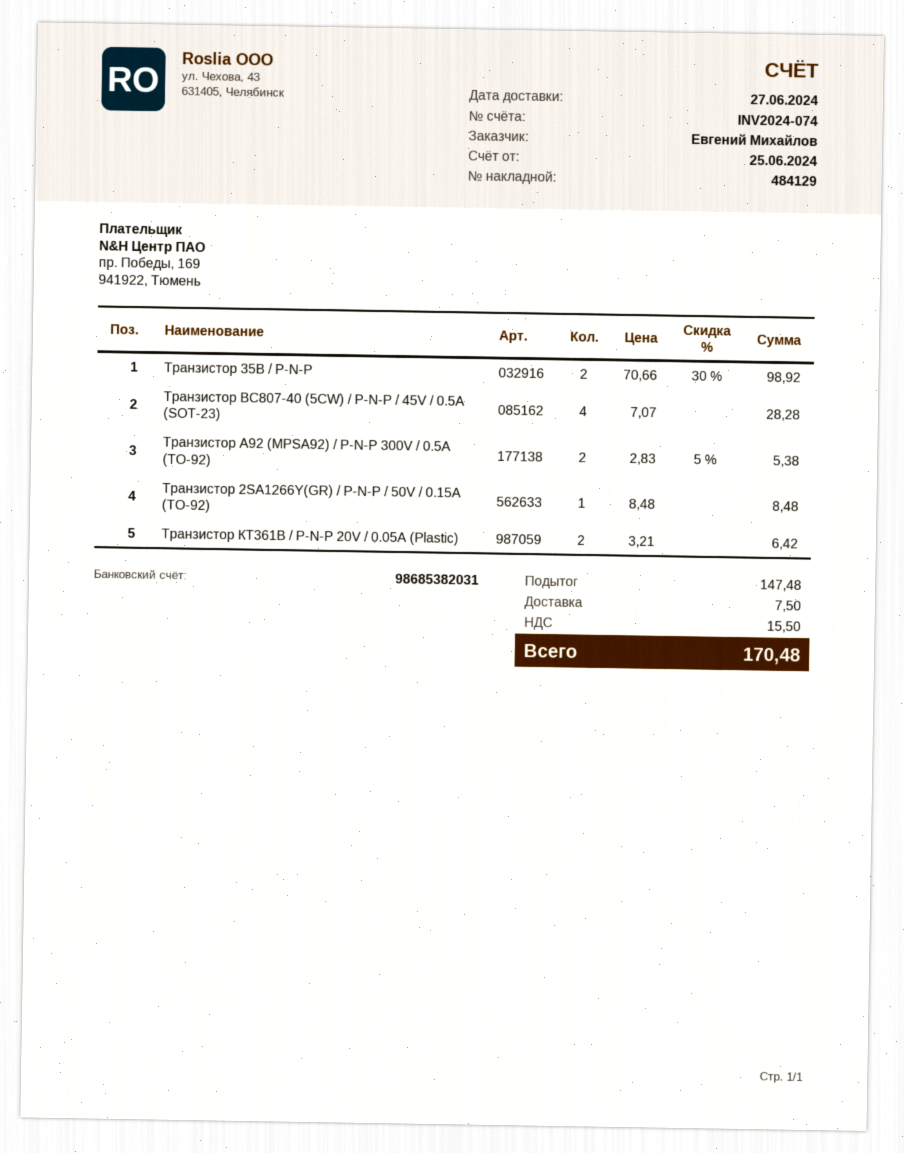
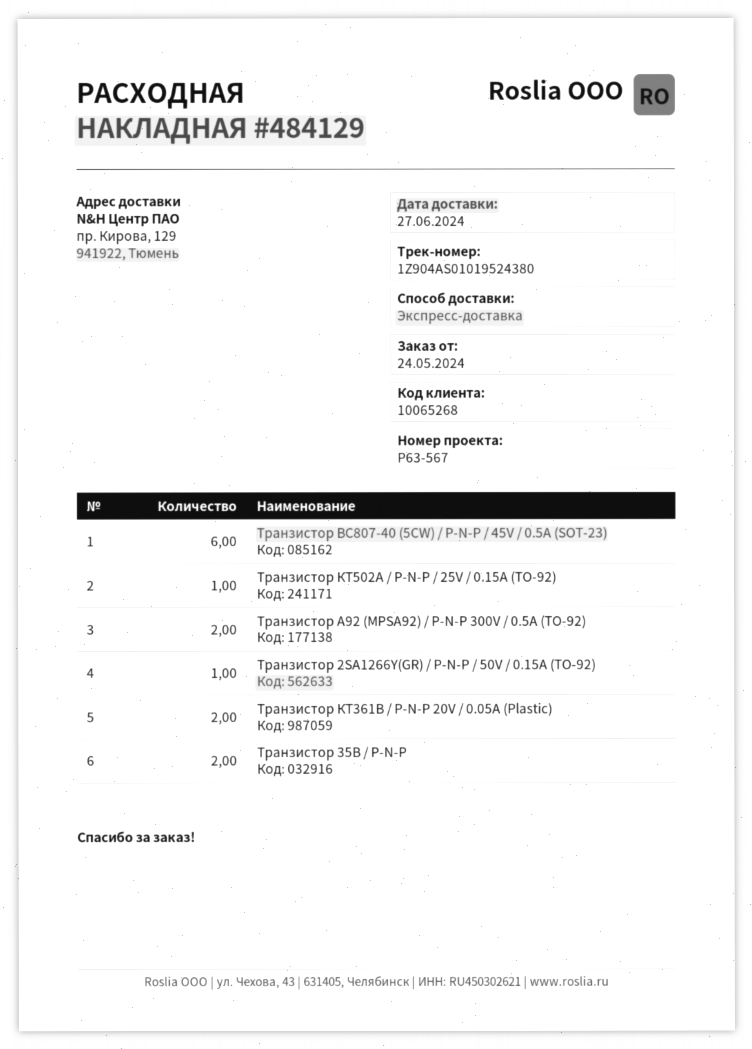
Транзистор BC807-40 (5CW) / P-N-P / 45V / 0.5A (SOT-23): 4 -> 6
Транзистор КТ502А / P-N-P / 25V / 0.15A (TO-92): none -> 1

